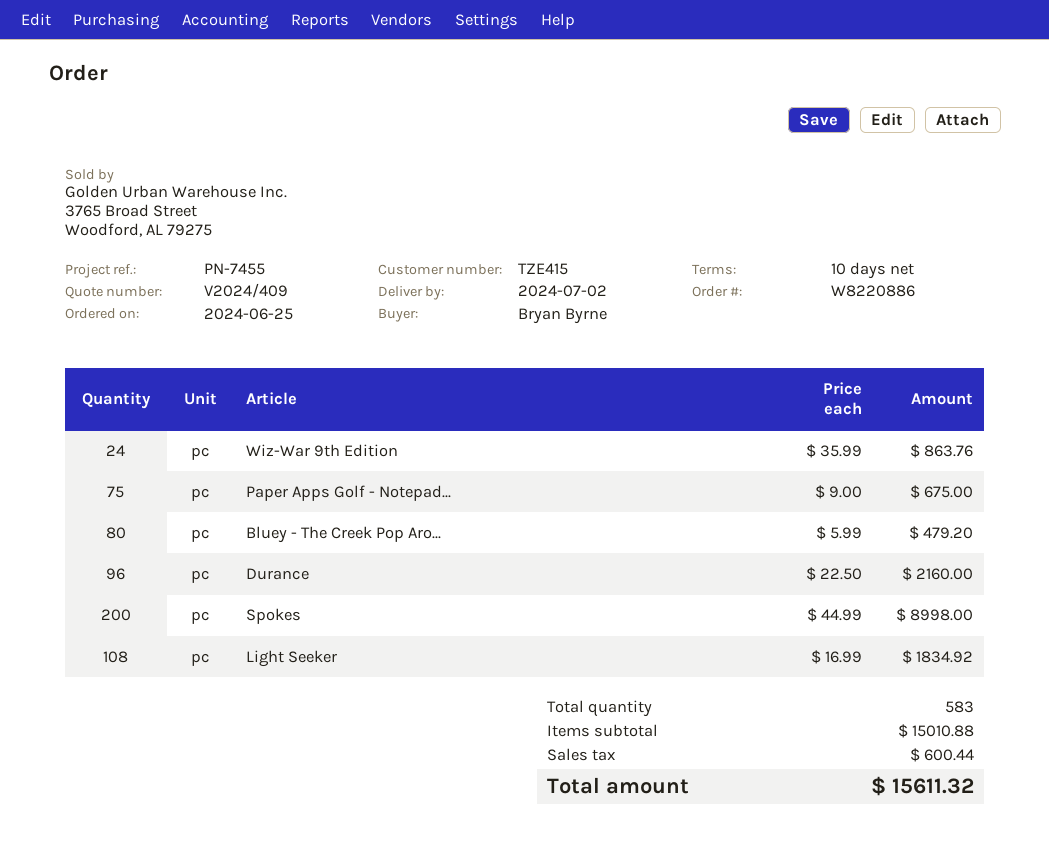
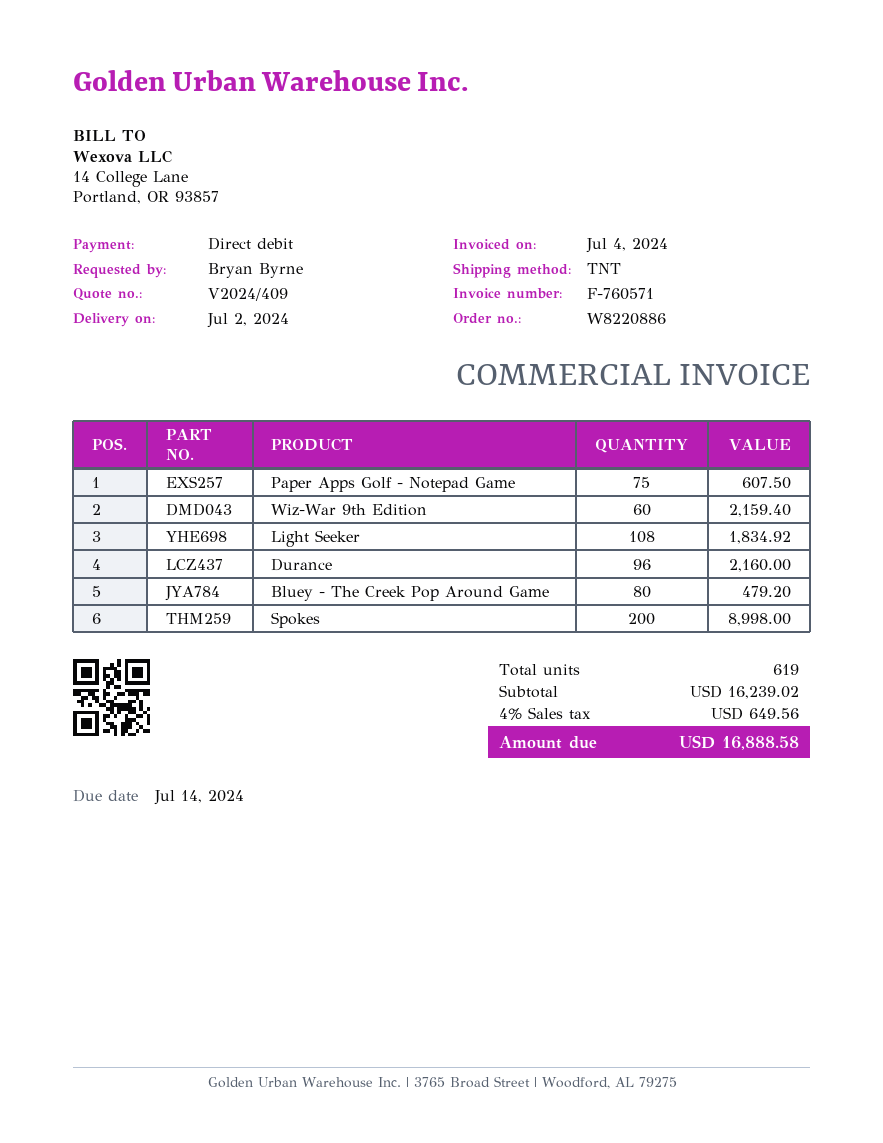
Wiz-War 9th Edition: 24 for 863.76 -> 60 for 2159.40
Paper Apps Golf - Notepad...: 75 for 675.00 -> 75 for 607.50
total quantity: 583 -> 619
subtotal: 15010.88 -> 16239.02
tax: 600.44 -> 649.56
total: 15611.32 -> 16888.58

